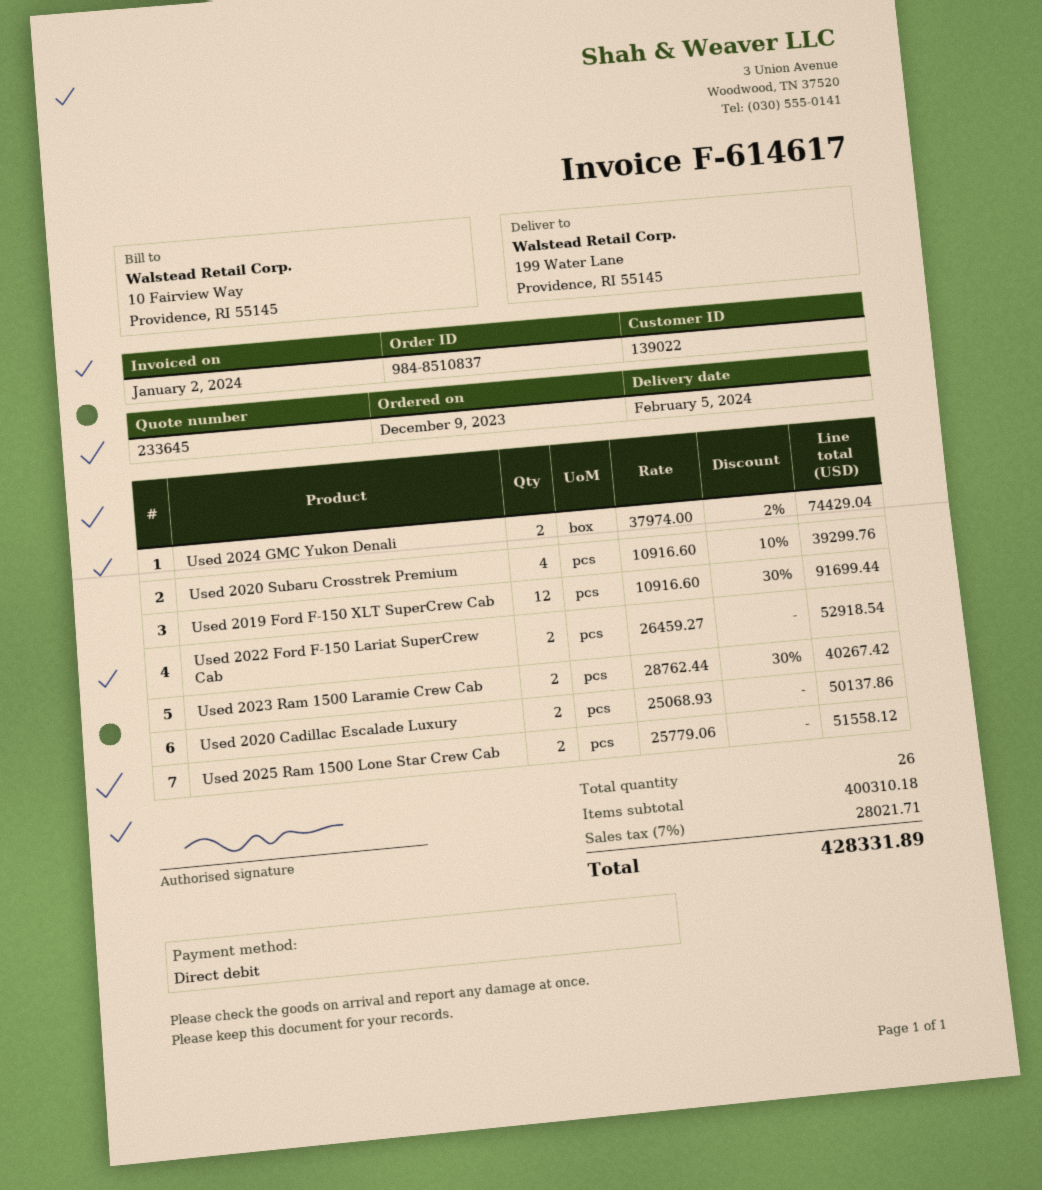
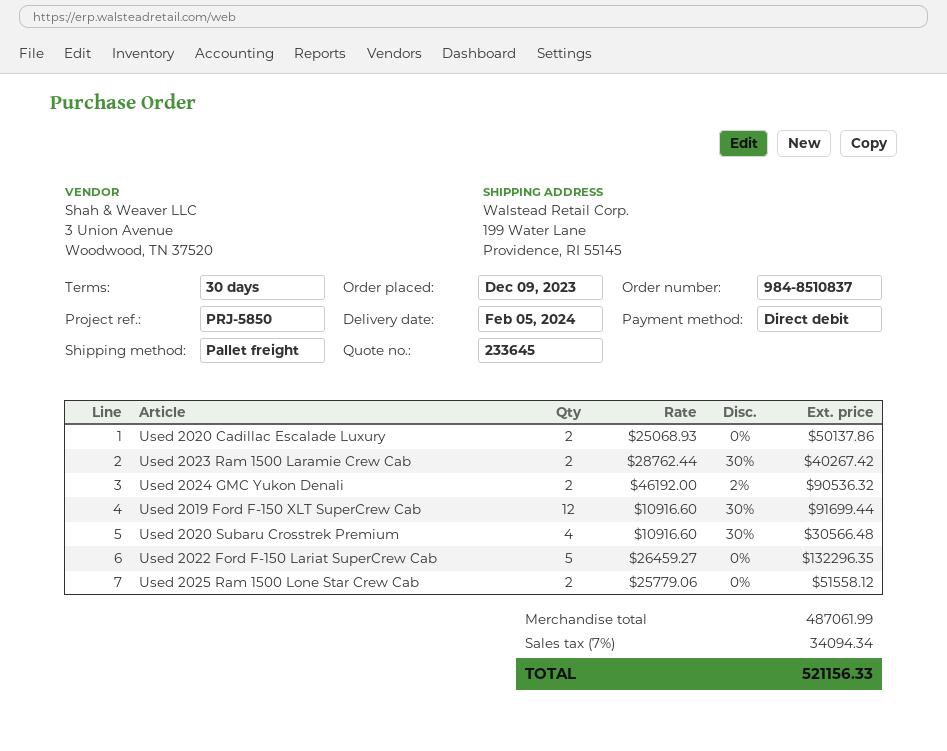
Used 2024 GMC Yukon Denali: 2 x 37974.00 - 2% = 74429.04 -> 2 x 46192.00 - 2% = 90536.32
Used 2020 Subaru Crosstrek Premium: 4 x 10916.60 - 10% = 39299.76 -> 4 x 10916.60 - 30% = 30566.48
Used 2022 Ford F-150 Lariat SuperCrew Cab: 2 x 26459.27 = 52918.54 -> 5 x 26459.27 = 132296.35
subtotal: 400310.18 -> 487061.99
tax: 7% = 28021.71 -> 7% = 34094.34
total: 428331.89 -> 521156.33

